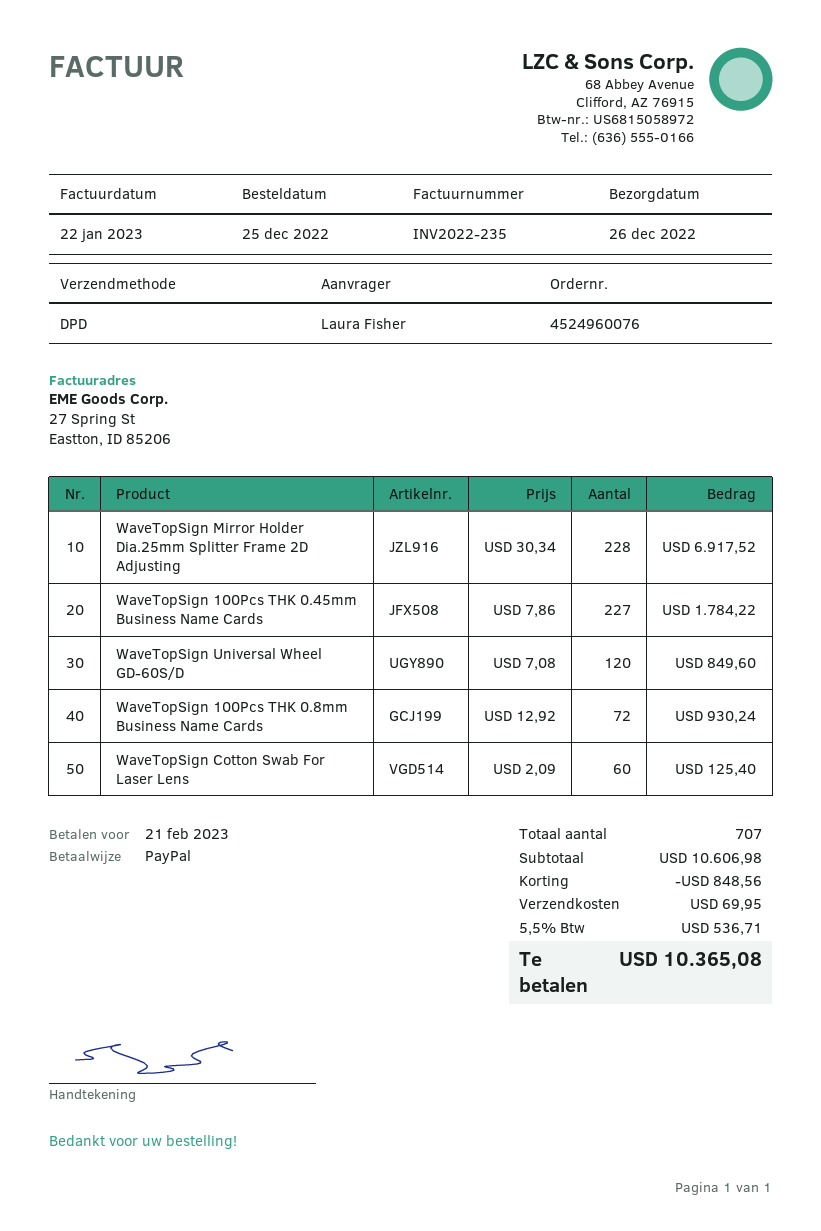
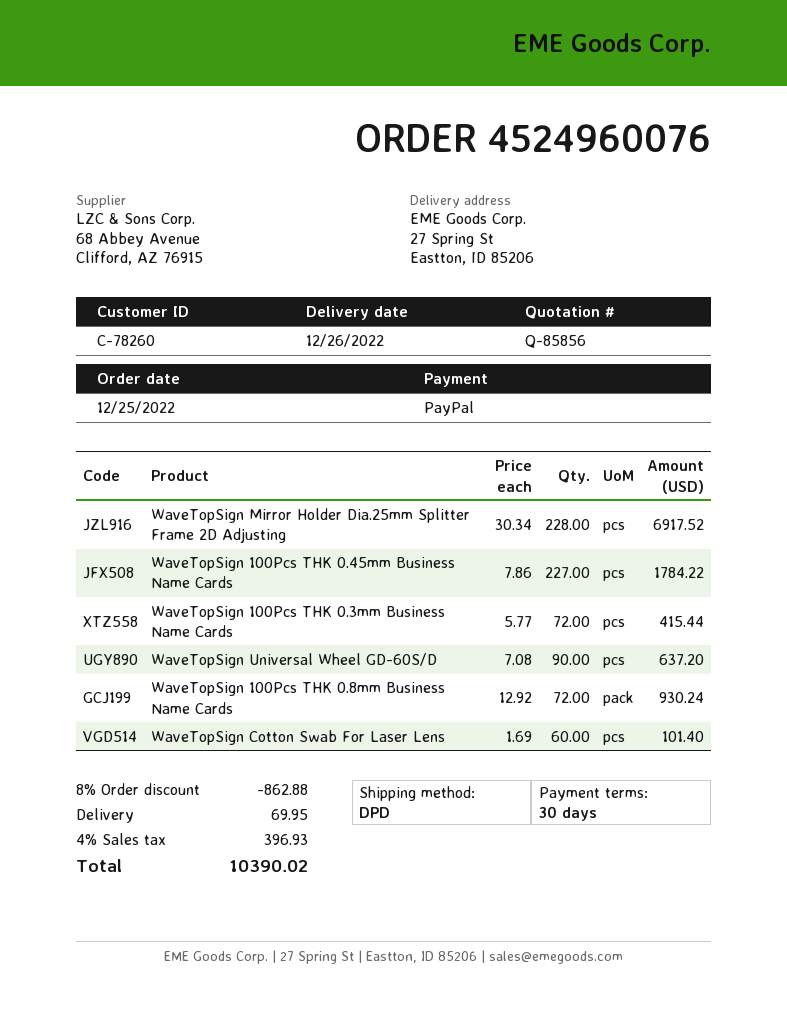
WaveTopSign Universal Wheel GD-60S/D: 120 x 7.08 = 849.60 -> 90 x 7.08 = 637.20
WaveTopSign Cotton Swab For Laser Lens: 60 x 2.09 = 125.40 -> 60 x 1.69 = 101.40
WaveTopSign 100Pcs THK 0.3mm Business Name Cards: none -> 72 x 5.77 = 415.44
discount: 848.56 -> 862.88
tax: 5.5% = 536.71 -> 4% = 396.93
total: 10365.08 -> 10390.02

